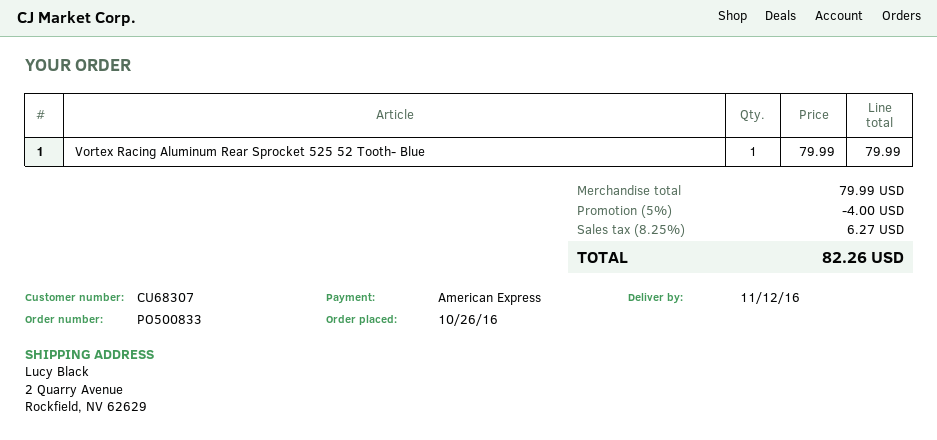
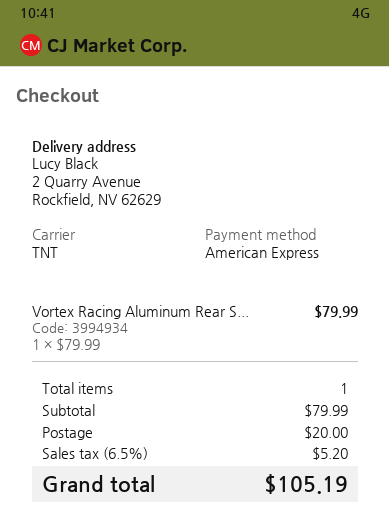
discount: 5% = 4.00 -> none
shipping: none -> 20.00
tax: 8.25% = 6.27 -> 6.5% = 5.20
total: 82.26 -> 105.19

